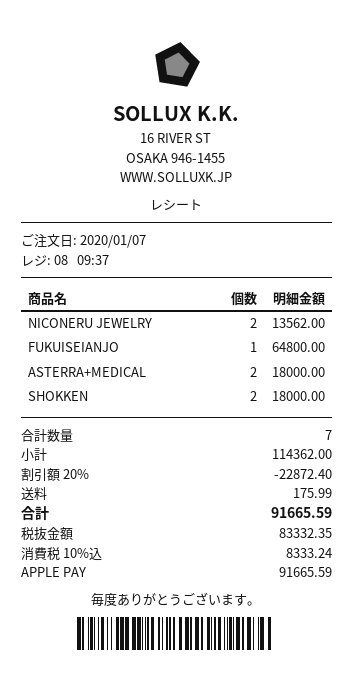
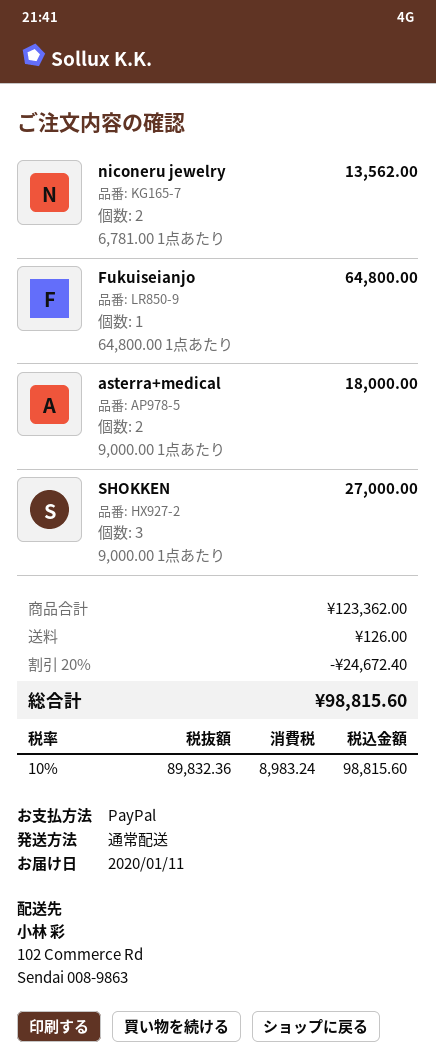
payment method: Apple Pay -> PayPal
SHOKKEN: 2 for 18000.00 -> 3 for 27000.00
subtotal: 114362.00 -> 123362.00
discount: 20% = 22872.40 -> 20% = 24672.40
shipping: 175.99 -> 126.00
net: 83332.35 -> 89832.36
tax: 10% = 8333.24 -> 10% = 8983.24
total: 91665.59 -> 98815.60

